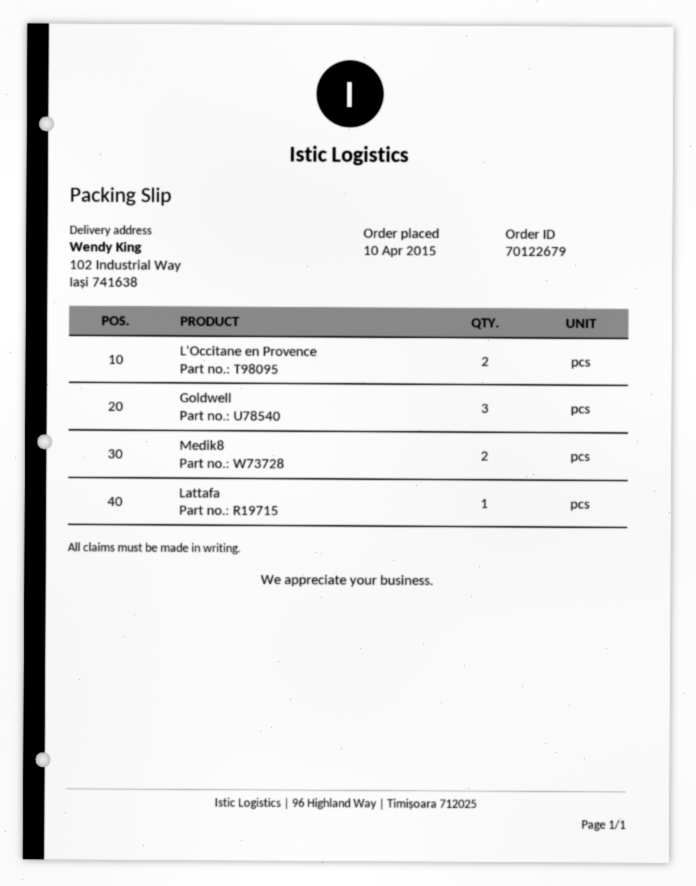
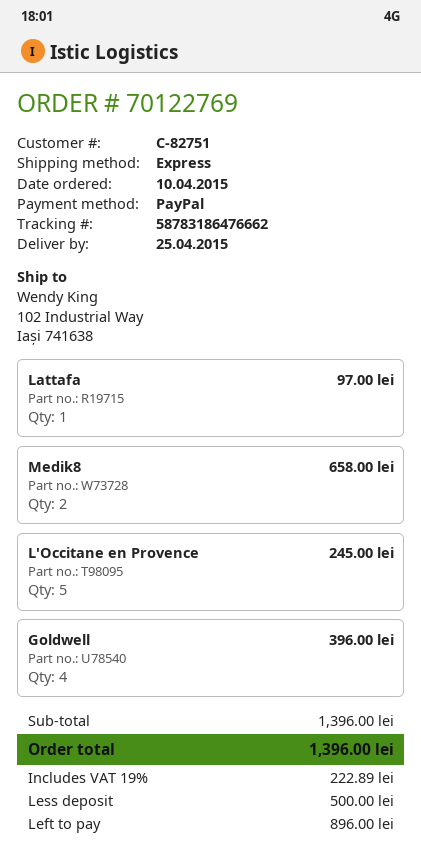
order number: 70122679 -> 70122769
L'Occitane en Provence: 2 -> 5
Goldwell: 3 -> 4

